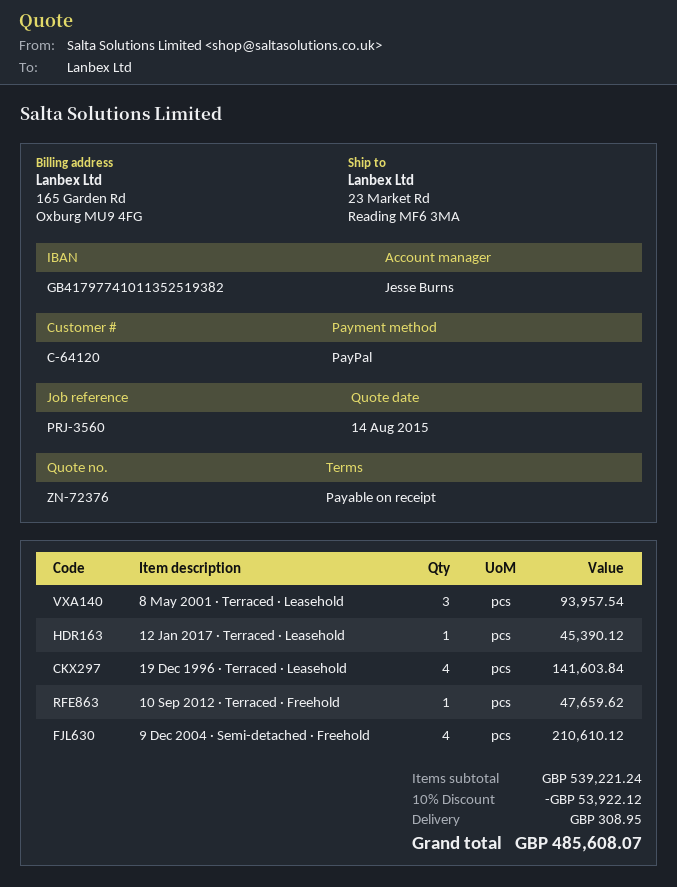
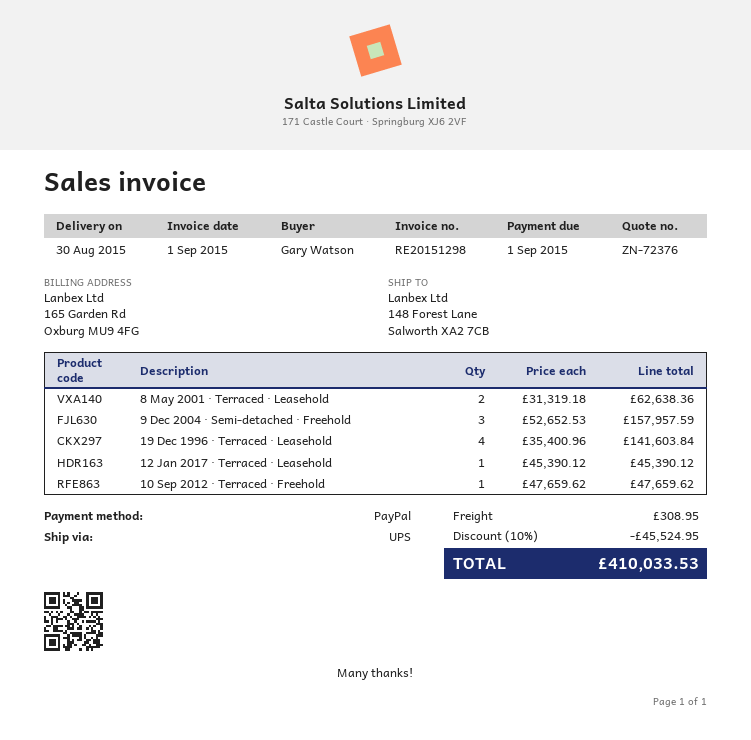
ship to: 23 Market Rd, Reading MF6 3MA -> 148 Forest Lane, Salworth XA2 7CB
8 May 2001 · Terraced · Leasehold: 3 for 93957.54 -> 2 for 62638.36
9 Dec 2004 · Semi-detached · Freehold: 4 for 210610.12 -> 3 for 157957.59
discount: 10% = 53922.12 -> 10% = 45524.95
total: 485608.07 -> 410033.53

